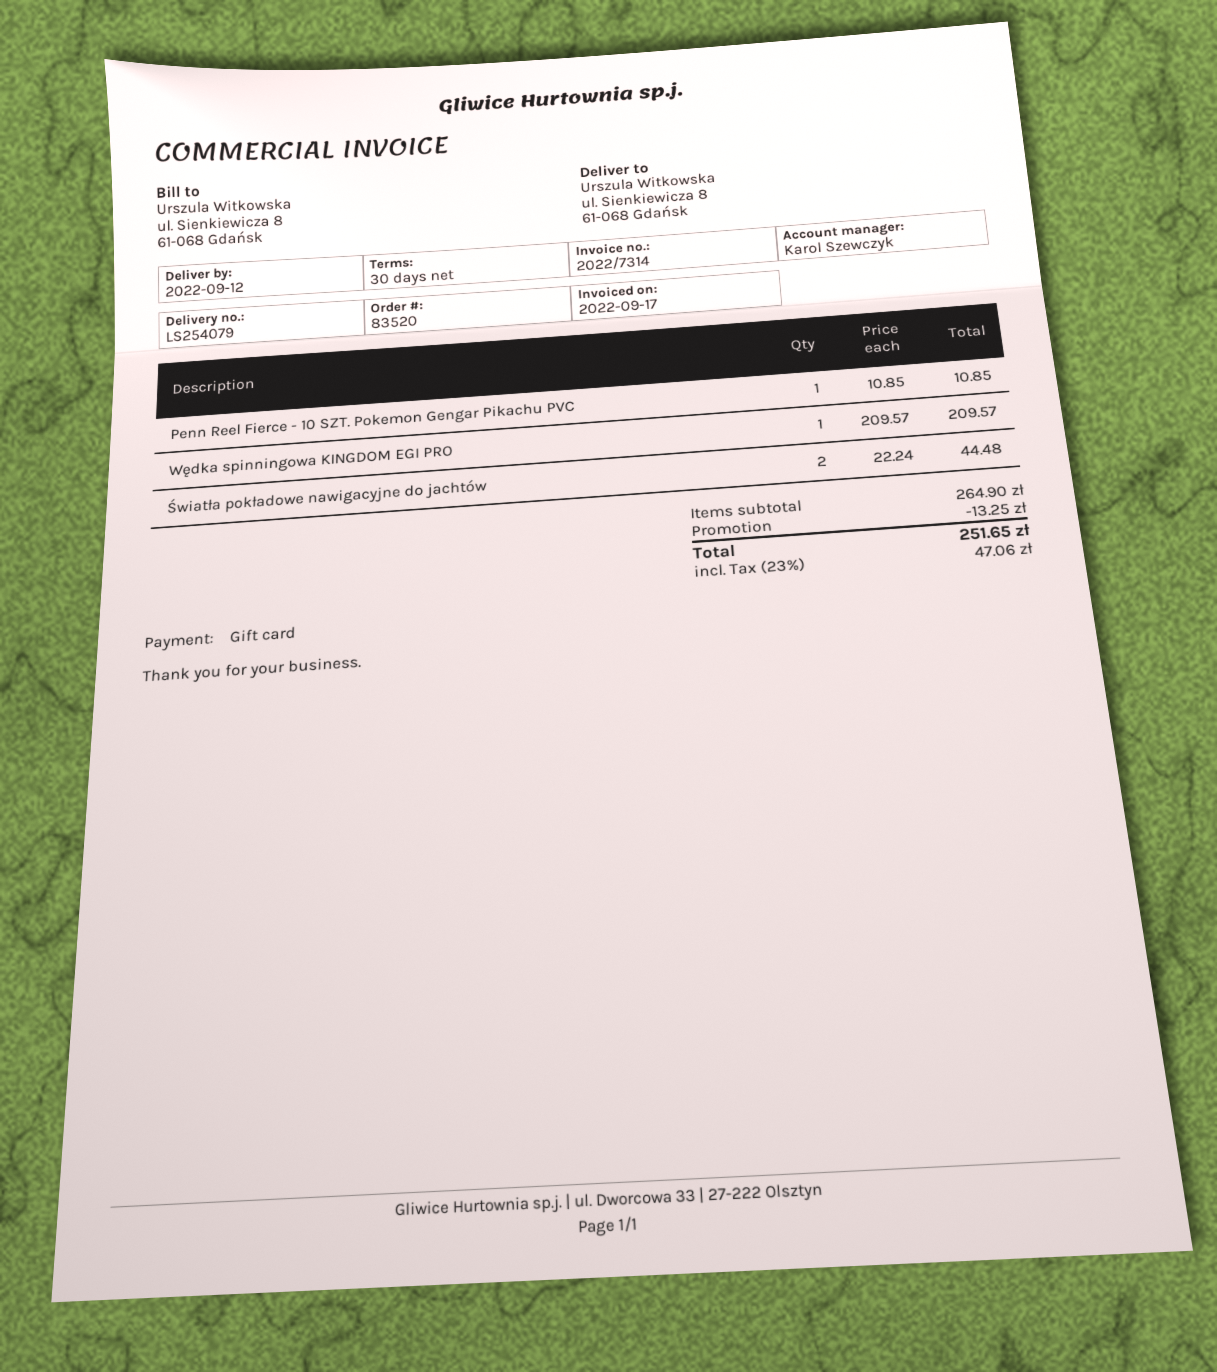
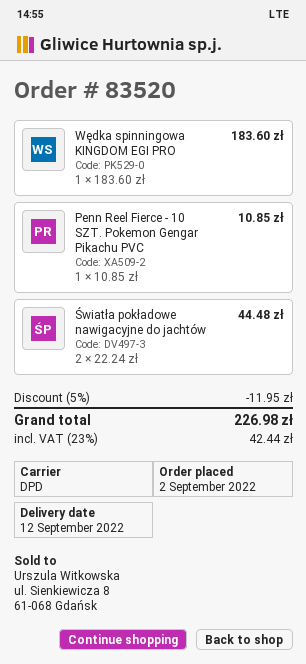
Wędka spinningowa KINGDOM EGI PRO: 1 x 209.57 = 209.57 -> 1 x 183.60 = 183.60
discount: 13.25 -> 11.95
tax: 23% = 47.06 -> 23% = 42.44
total: 251.65 -> 226.98

